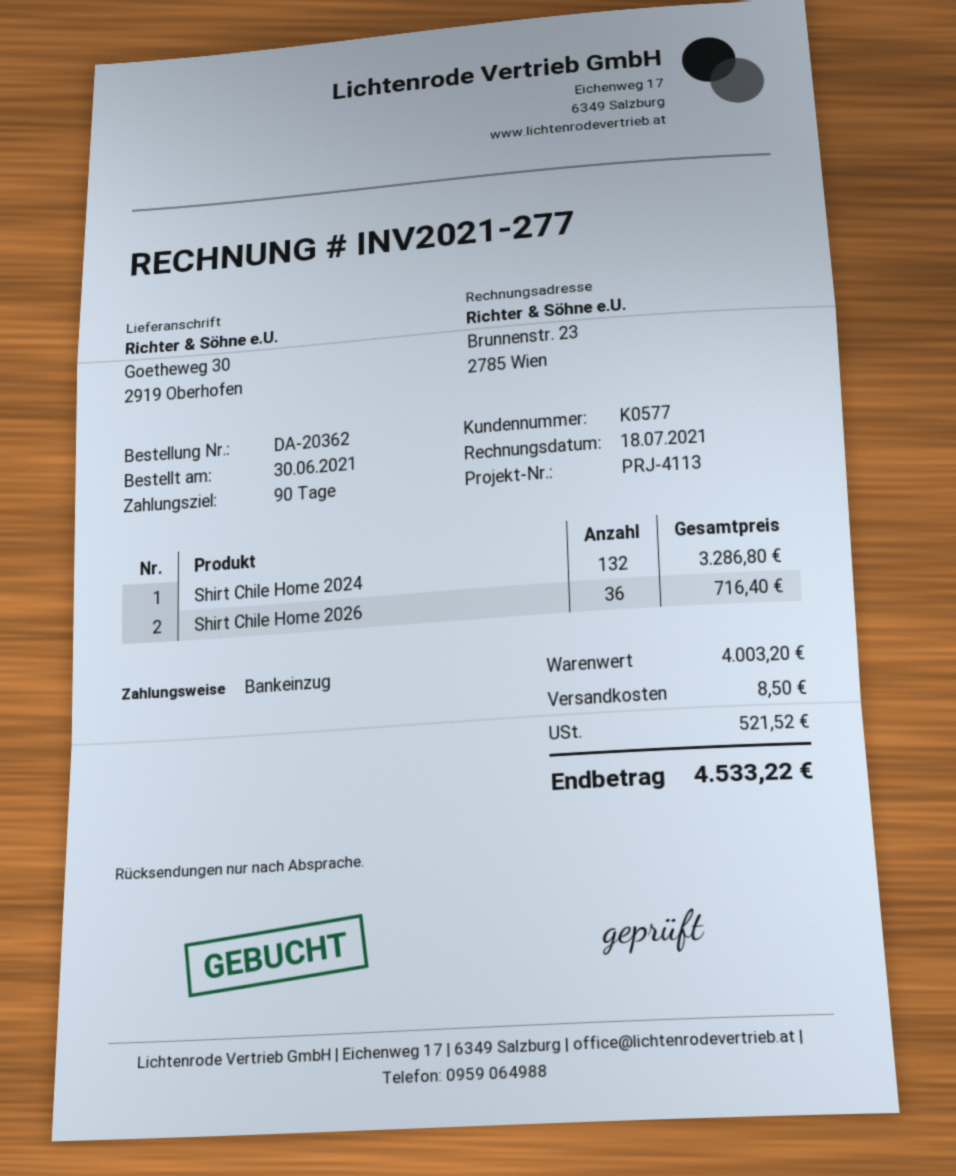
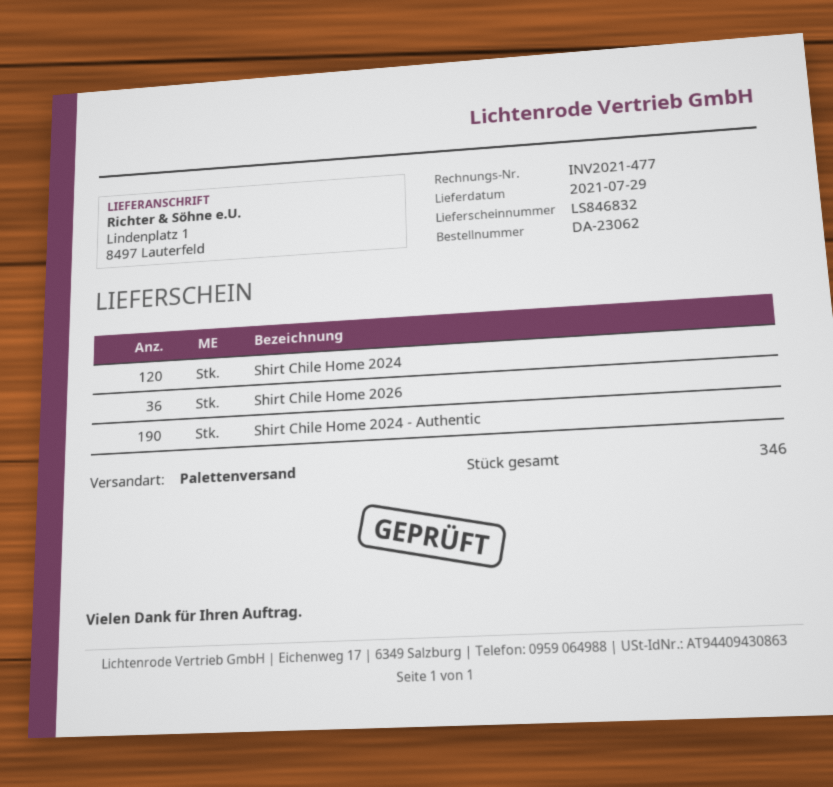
order number: DA-20362 -> DA-23062
invoice number: INV2021-277 -> INV2021-477
ship to: Goetheweg 30, 2919 Oberhofen -> Lindenplatz 1, 8497 Lauterfeld
Shirt Chile Home 2024: 132 -> 120
Shirt Chile Home 2024 - Authentic: none -> 190

